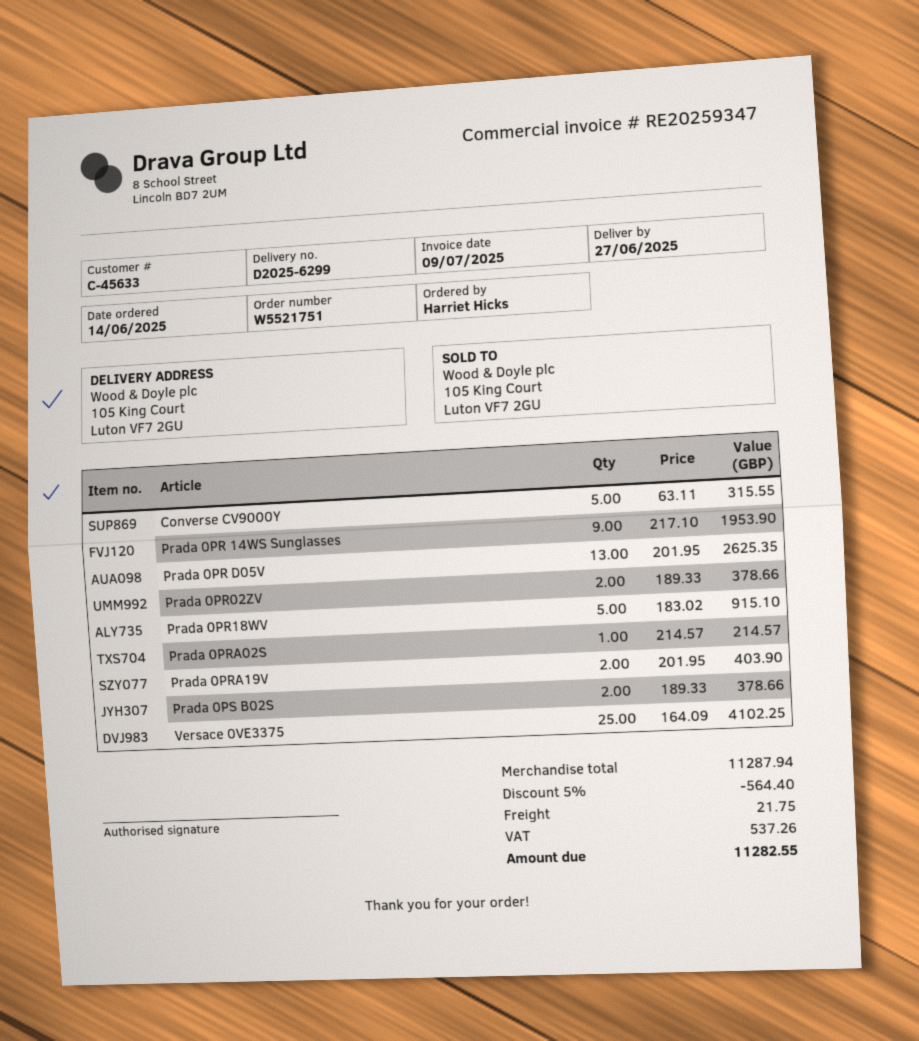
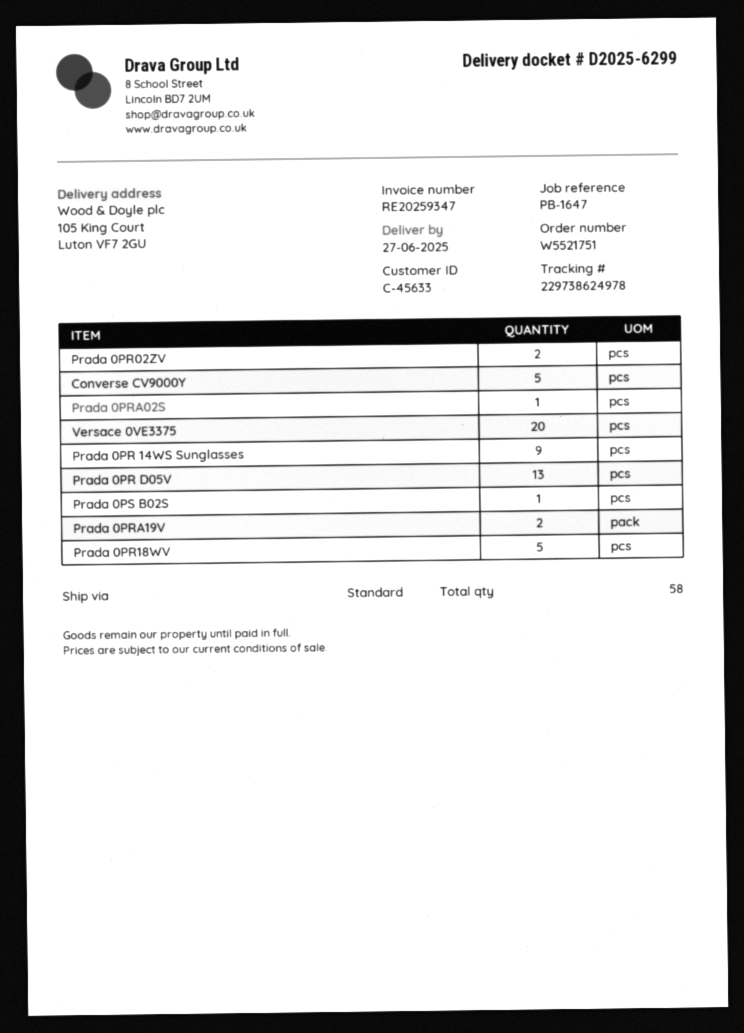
Prada 0PS B02S: 2 -> 1
Versace 0VE3375: 25 -> 20

